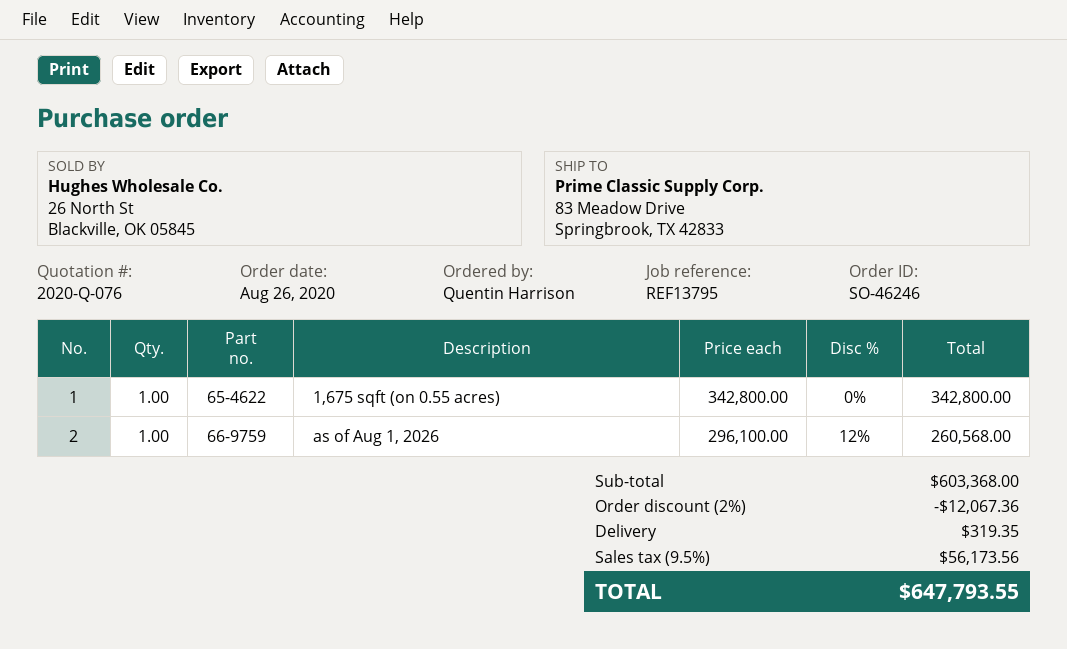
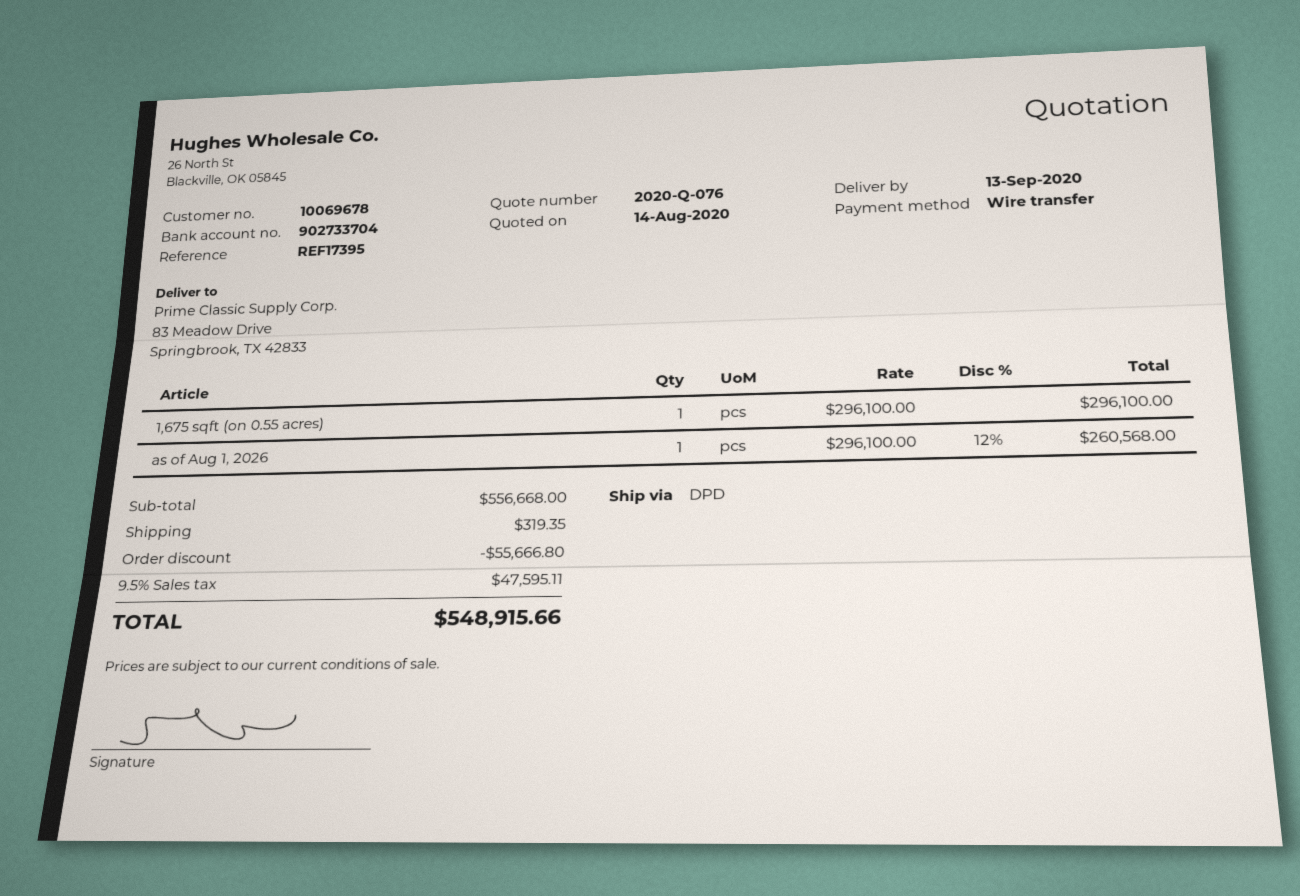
reference: REF13795 -> REF17395
1,675 sqft (on 0.55 acres): 1 x 342800.00 = 342800.00 -> 1 x 296100.00 = 296100.00
subtotal: 603368.00 -> 556668.00
discount: 12067.36 -> 55666.80
tax: 9.5% = 56173.56 -> 9.5% = 47595.11
total: 647793.55 -> 548915.66

